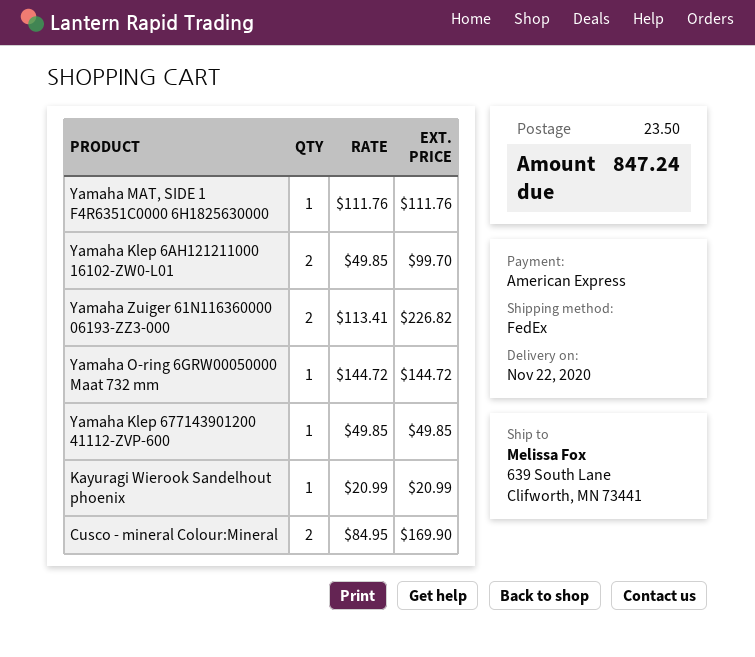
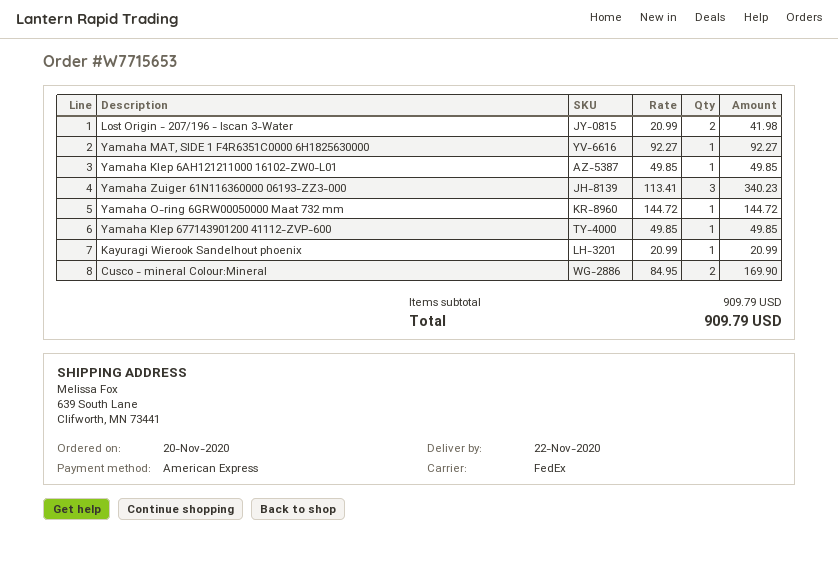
Yamaha MAT, SIDE 1 F4R6351C0000 6H1825630000: 1 x 111.76 = 111.76 -> 1 x 92.27 = 92.27
Yamaha Klep 6AH121211000 16102-ZW0-L01: 2 x 49.85 = 99.70 -> 1 x 49.85 = 49.85
Yamaha Zuiger 61N116360000 06193-ZZ3-000: 2 x 113.41 = 226.82 -> 3 x 113.41 = 340.23
Lost Origin - 207/196 - Iscan 3-Water: none -> 2 x 20.99 = 41.98
shipping: 23.50 -> none
total: 847.24 -> 909.79

